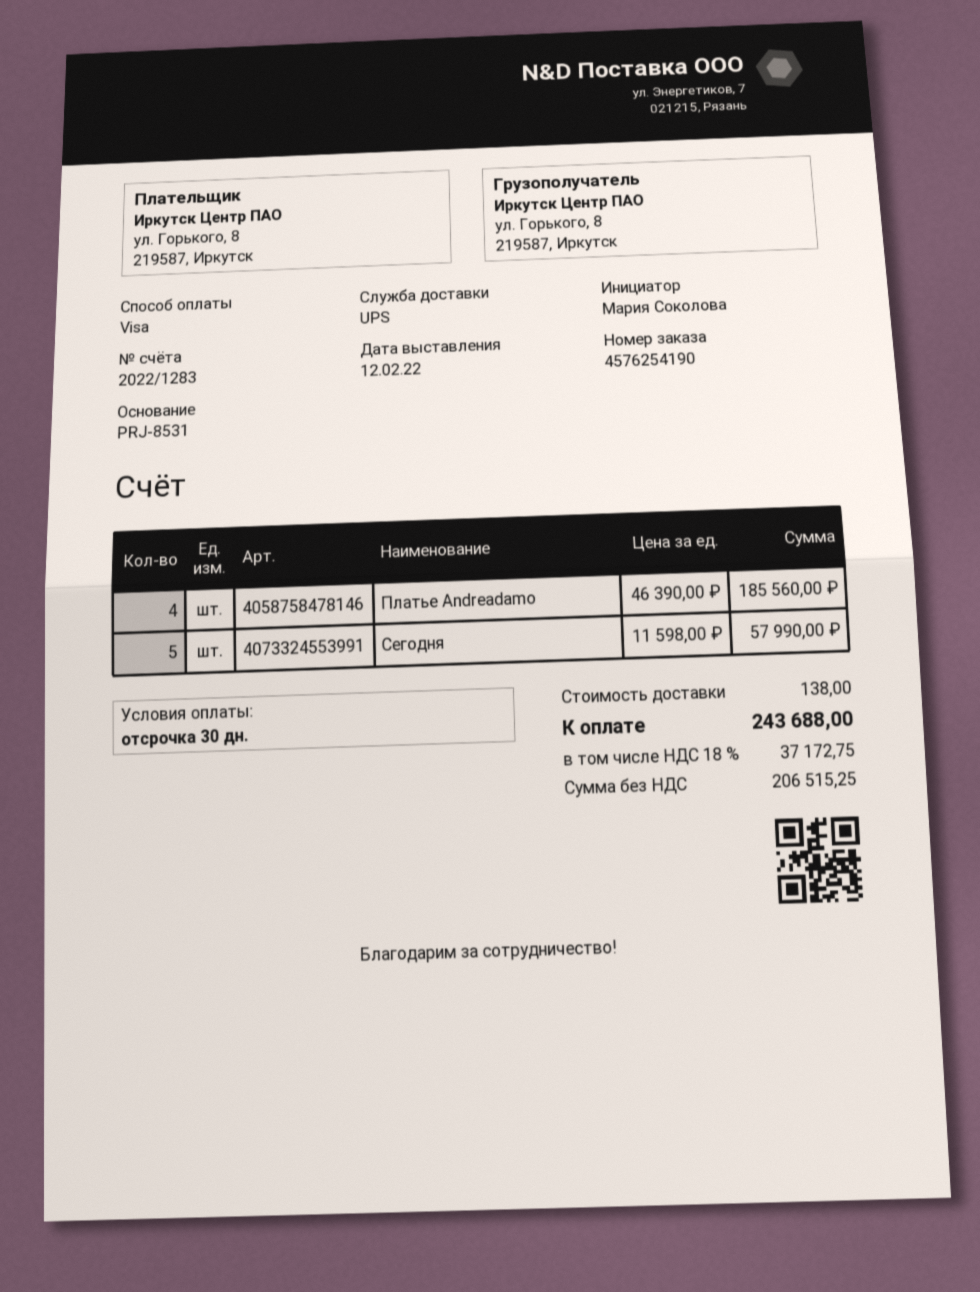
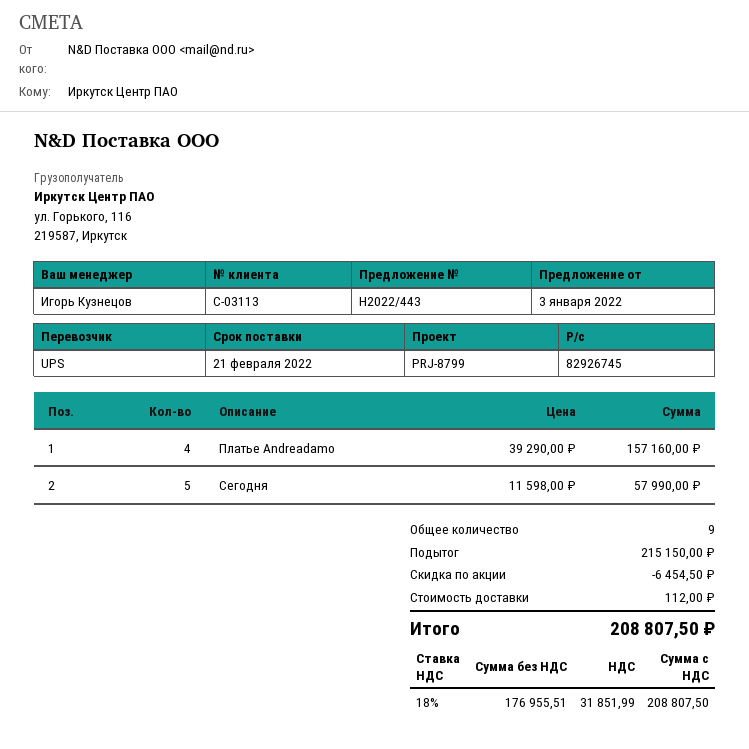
reference: PRJ-8531 -> PRJ-8799
ship to: ул. Горького, 8, 219587, Иркутск -> ул. Горького, 116, 219587, Иркутск
Платье Andreadamo: 4 x 46390.00 = 185560.00 -> 4 x 39290.00 = 157160.00
discount: none -> 6454.50
shipping: 138.00 -> 112.00
net: 206515.25 -> 176955.51
tax: 18% = 37172.75 -> 18% = 31851.99
total: 243688.00 -> 208807.50

